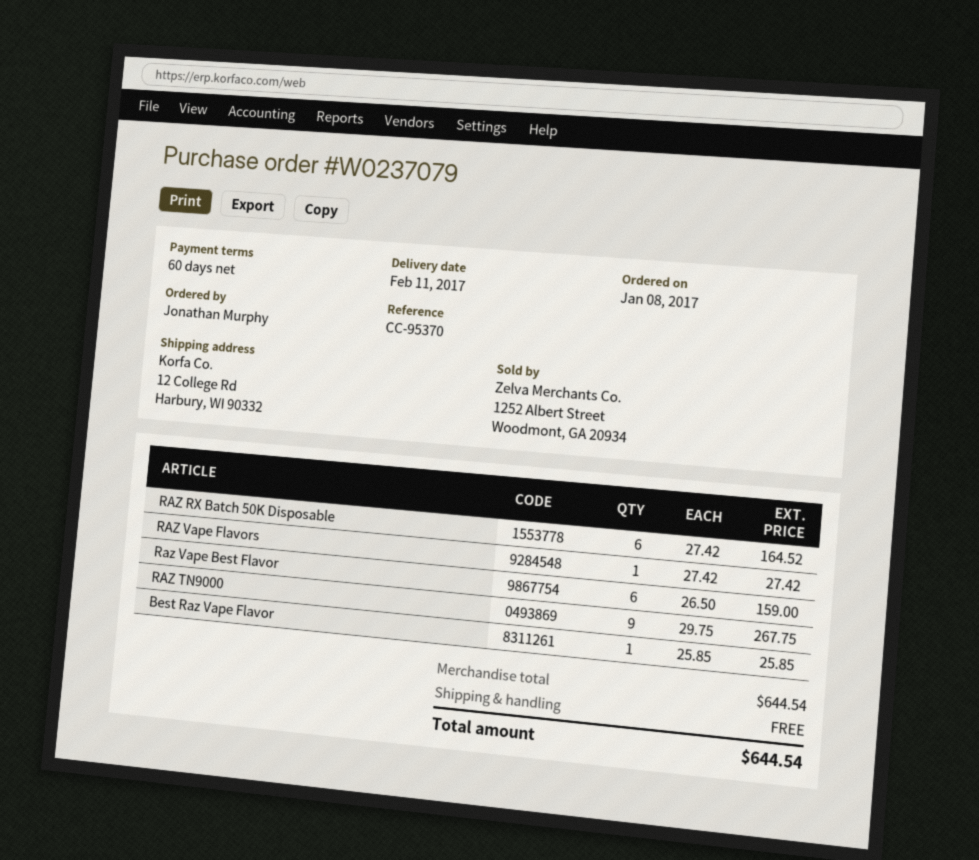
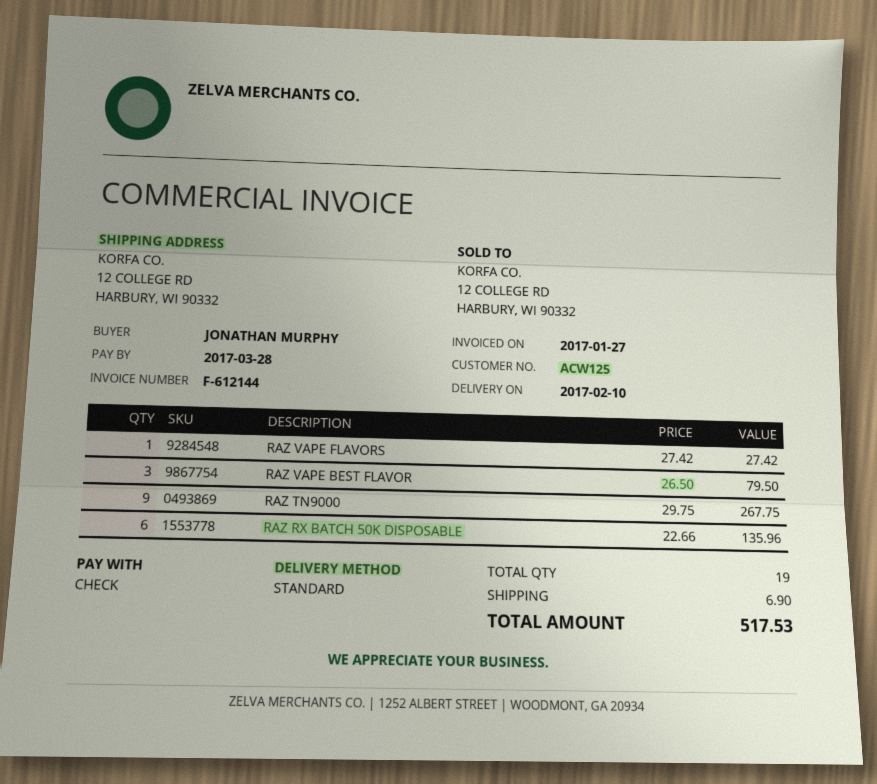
delivery date: 2017-02-11 -> 2017-02-10
RAZ RX Batch 50K Disposable: 6 x 27.42 = 164.52 -> 6 x 22.66 = 135.96
Raz Vape Best Flavor: 6 x 26.50 = 159.00 -> 3 x 26.50 = 79.50
Best Raz Vape Flavor: 1 x 25.85 = 25.85 -> none
shipping: 0.00 -> 6.90
total: 644.54 -> 517.53

